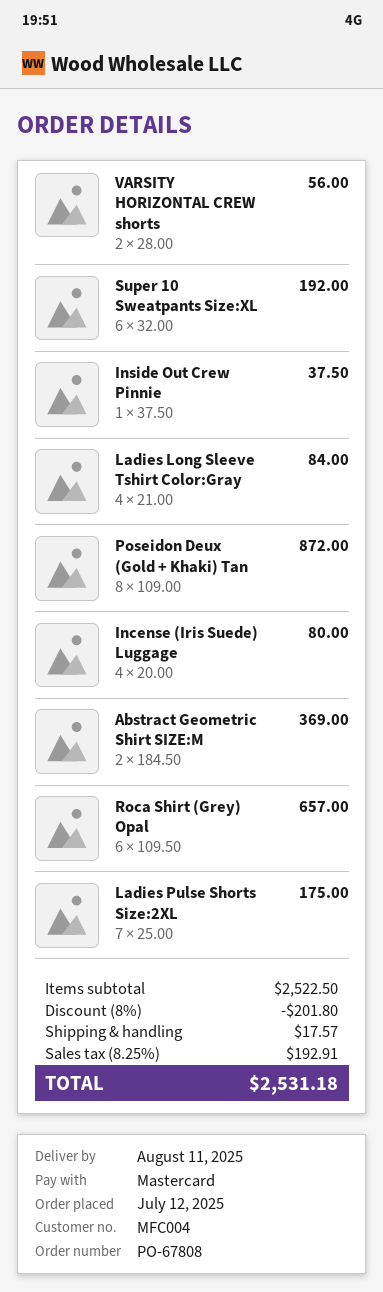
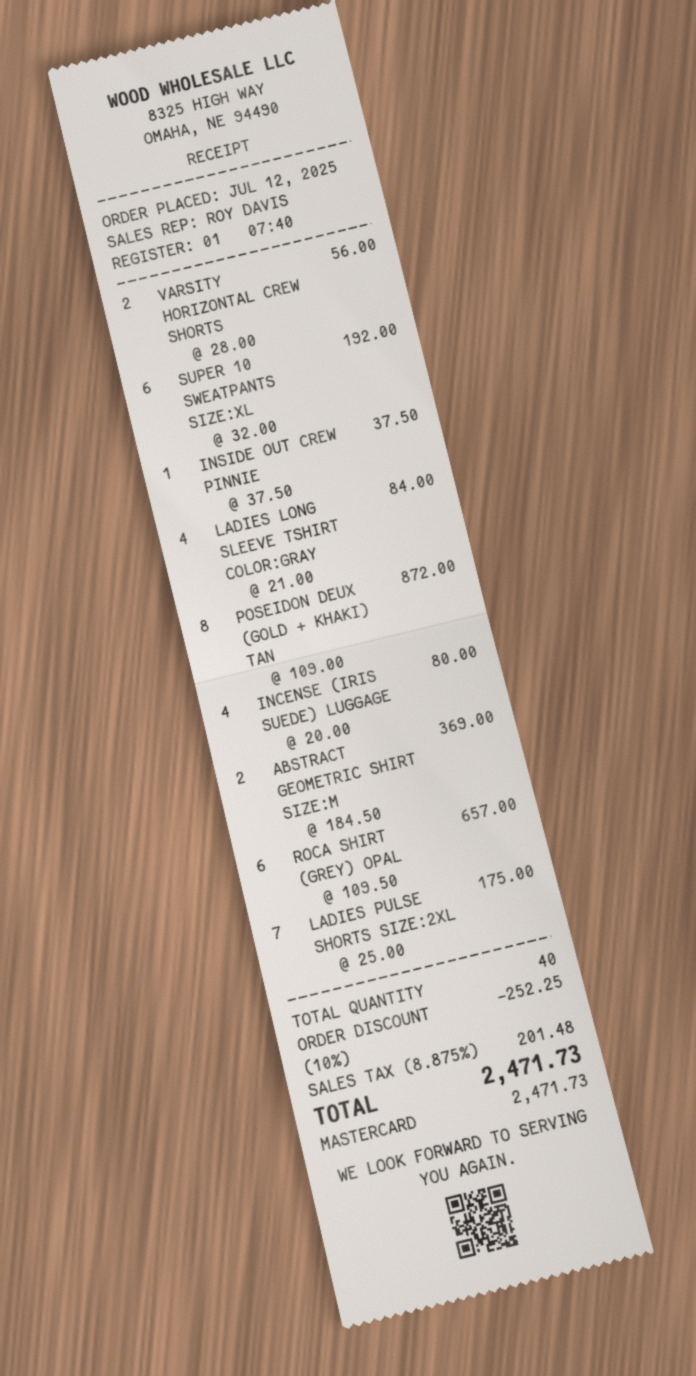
discount: 8% = 201.80 -> 10% = 252.25
shipping: 17.57 -> none
tax: 8.25% = 192.91 -> 8.875% = 201.48
total: 2531.18 -> 2471.73

